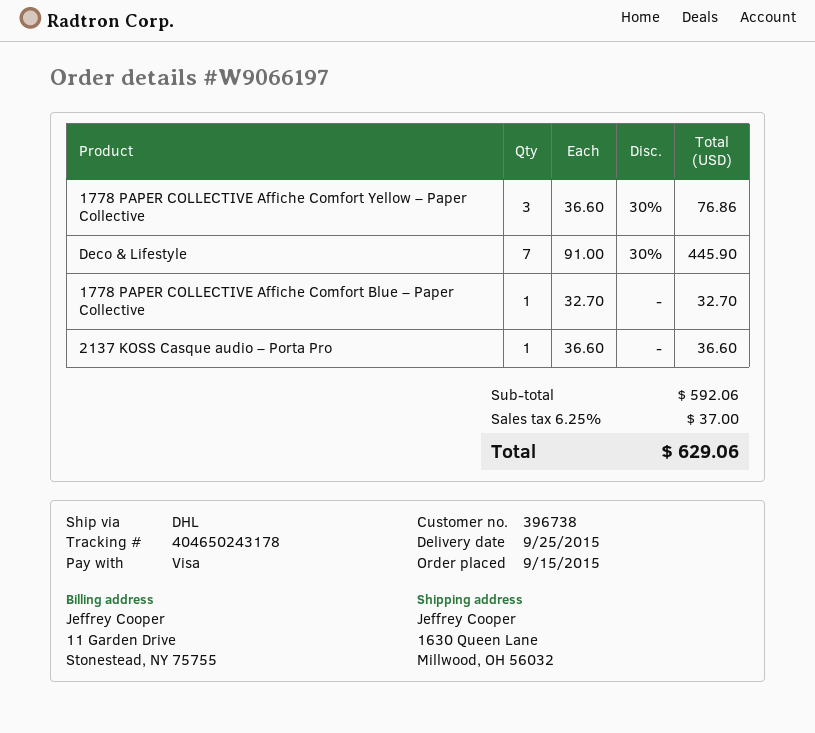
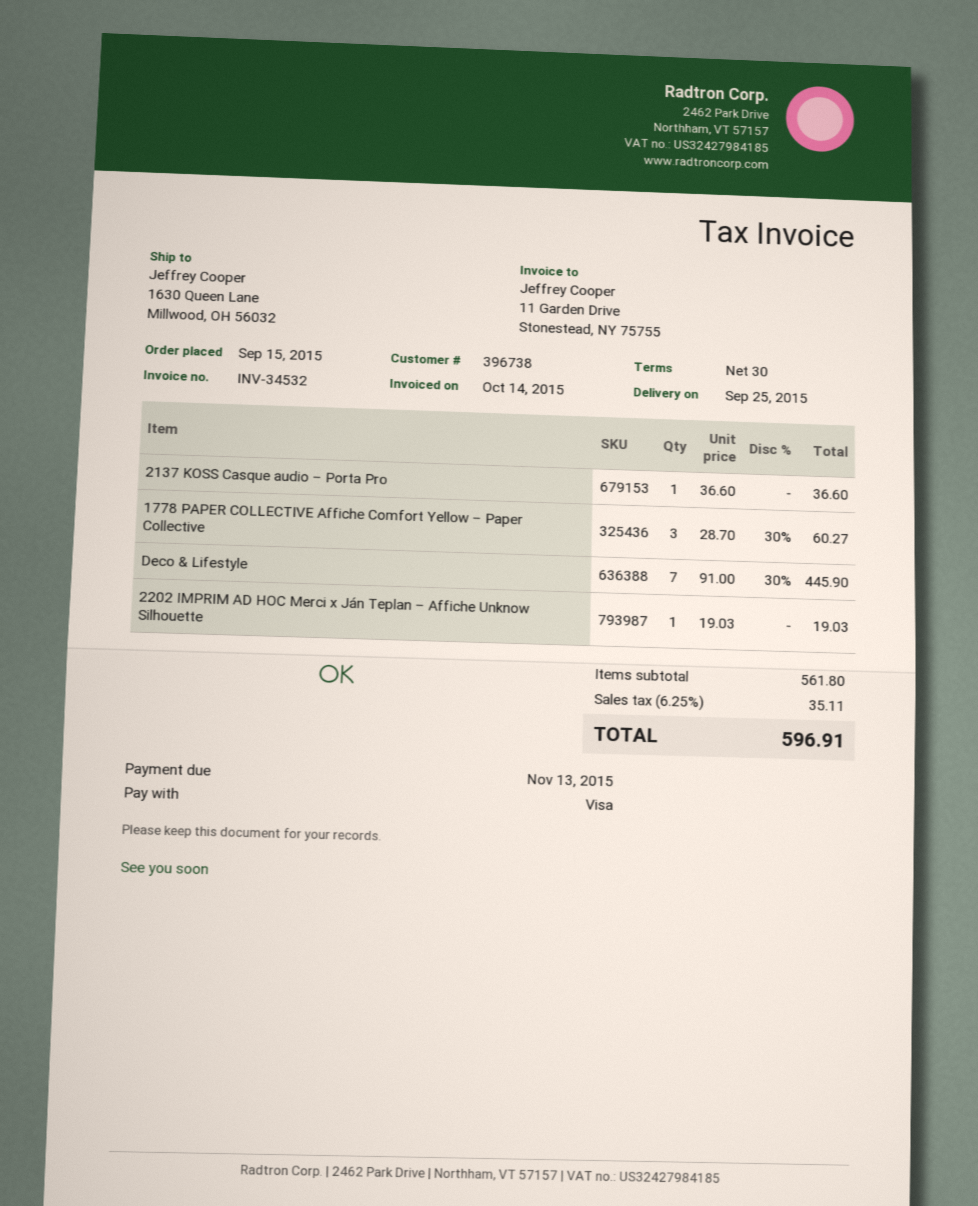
1778 PAPER COLLECTIVE Affiche Comfort Yellow – Paper Collective: 3 x 36.60 - 30% = 76.86 -> 3 x 28.70 - 30% = 60.27
1778 PAPER COLLECTIVE Affiche Comfort Blue – Paper Collective: 1 x 32.70 = 32.70 -> none
2202 IMPRIM AD HOC Merci x Ján Teplan – Affiche Unknow Silhouette: none -> 1 x 19.03 = 19.03
subtotal: 592.06 -> 561.80
tax: 6.25% = 37.00 -> 6.25% = 35.11
total: 629.06 -> 596.91

